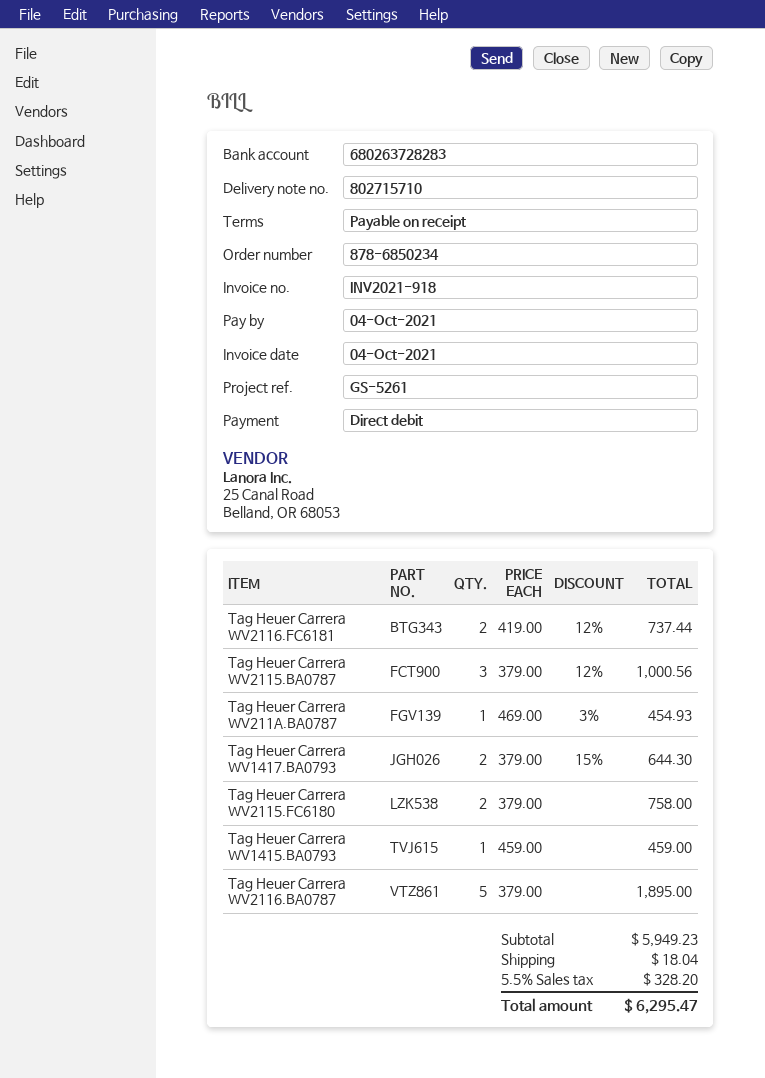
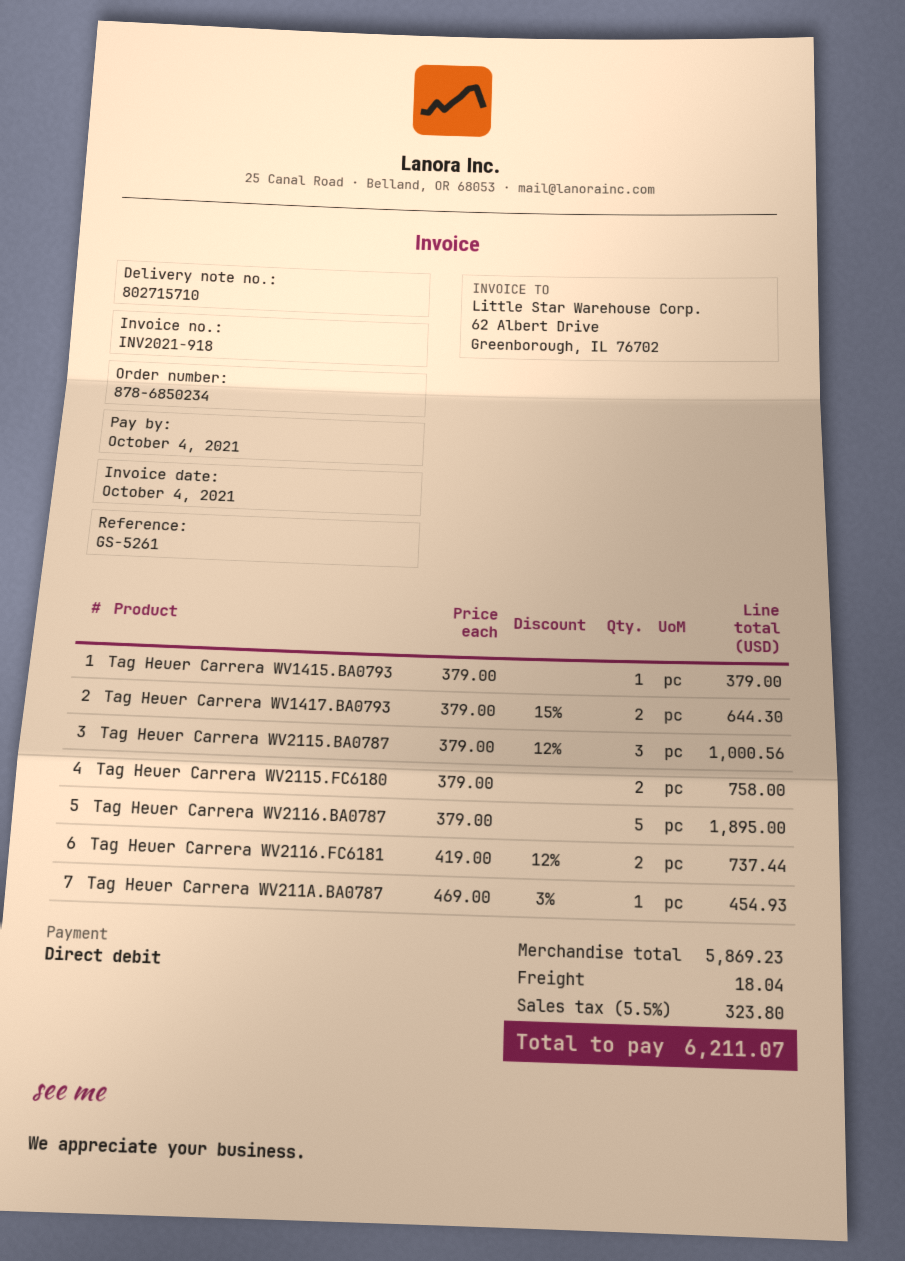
Tag Heuer Carrera WV1415.BA0793: 1 x 459.00 = 459.00 -> 1 x 379.00 = 379.00
subtotal: 5949.23 -> 5869.23
tax: 5.5% = 328.20 -> 5.5% = 323.80
total: 6295.47 -> 6211.07

